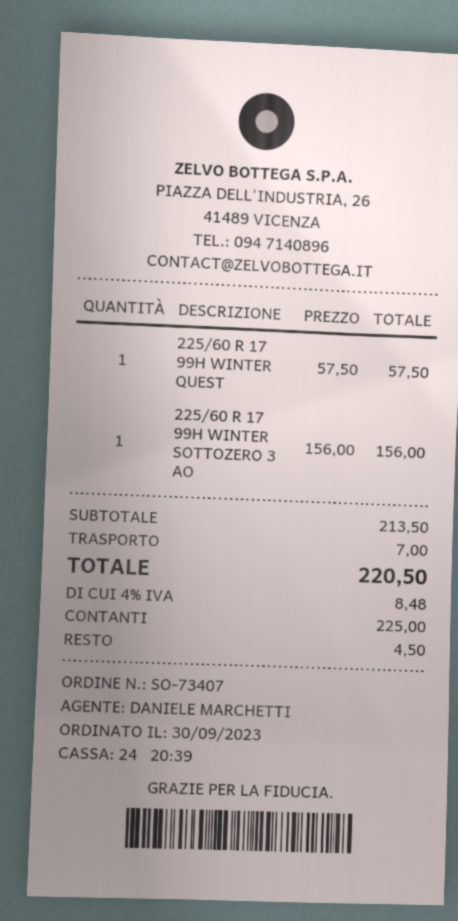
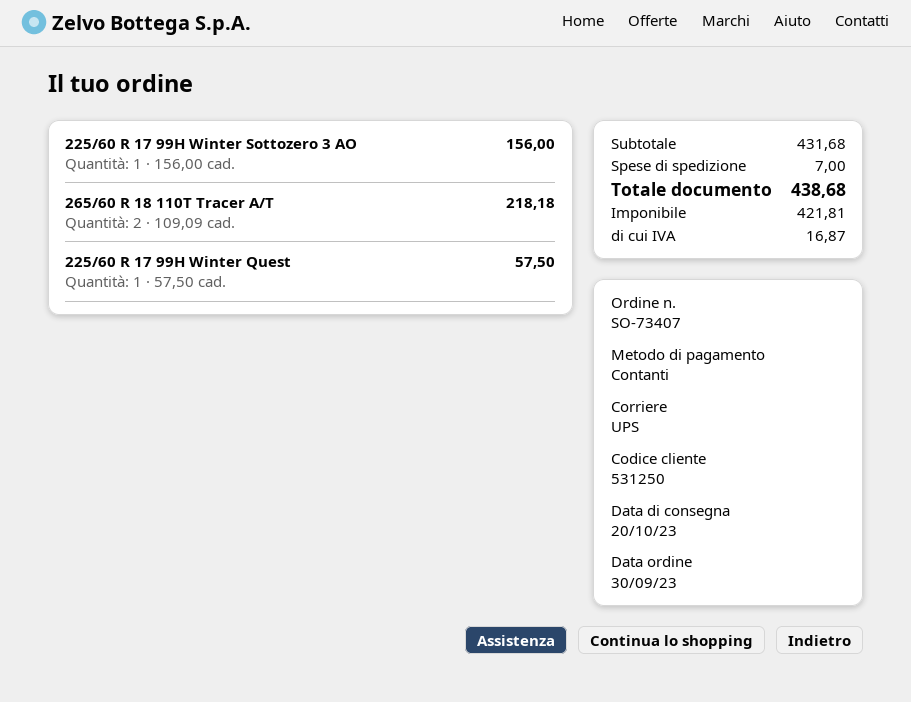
265/60 R 18 110T Tracer A/T: none -> 2 x 109.09 = 218.18
subtotal: 213.50 -> 431.68
tax: 8.48 -> 16.87
total: 220.50 -> 438.68

